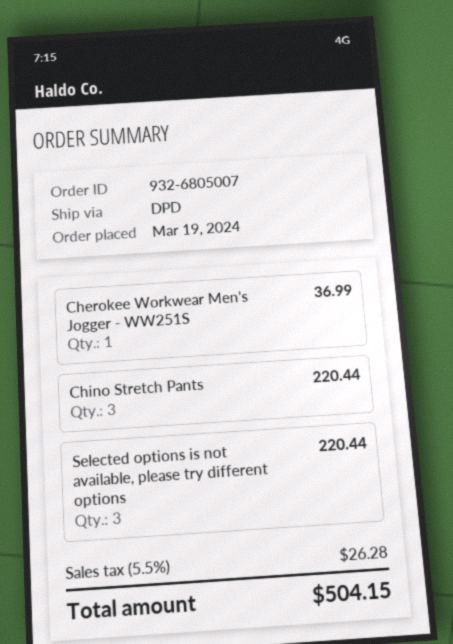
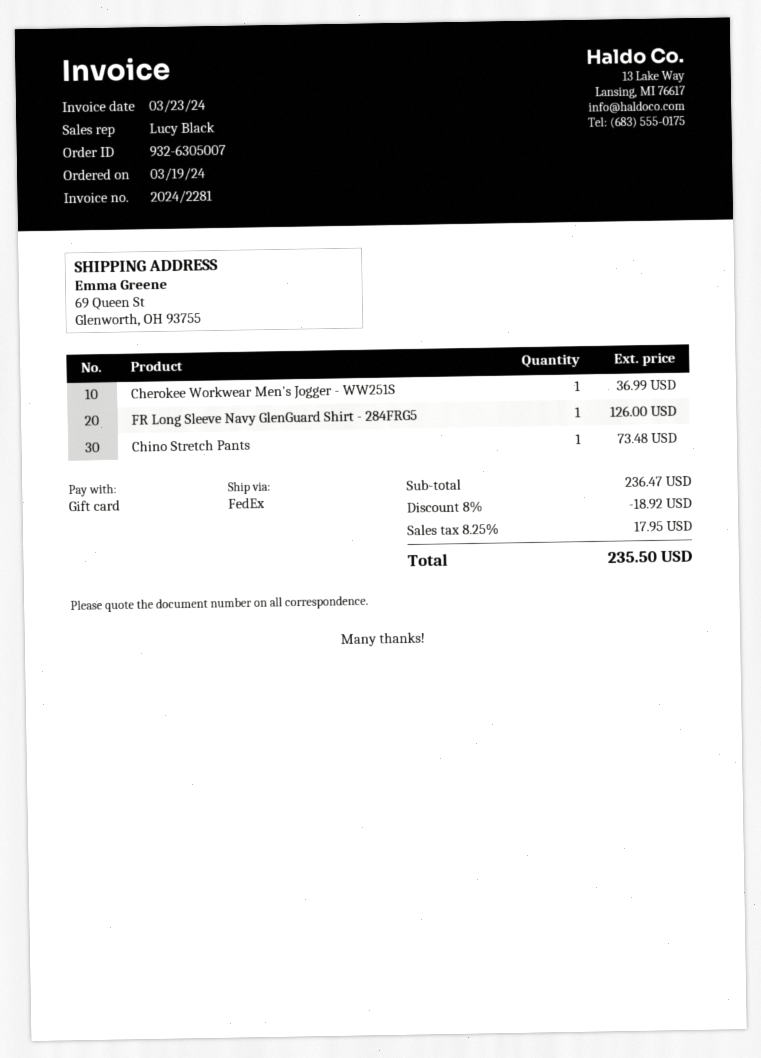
order number: 932-6805007 -> 932-6305007
shipping method: DPD -> FedEx
Chino Stretch Pants: 3 for 220.44 -> 1 for 73.48
Selected options is not available, please try different options: 3 for 220.44 -> none
FR Long Sleeve Navy GlenGuard Shirt - 284FRG5: none -> 1 for 126.00
discount: none -> 8% = 18.92
tax: 5.5% = 26.28 -> 8.25% = 17.95
total: 504.15 -> 235.50

